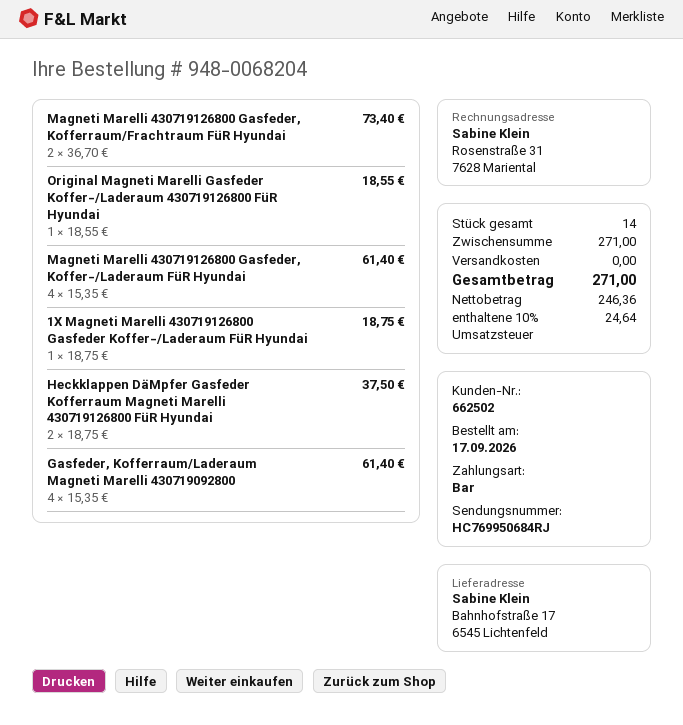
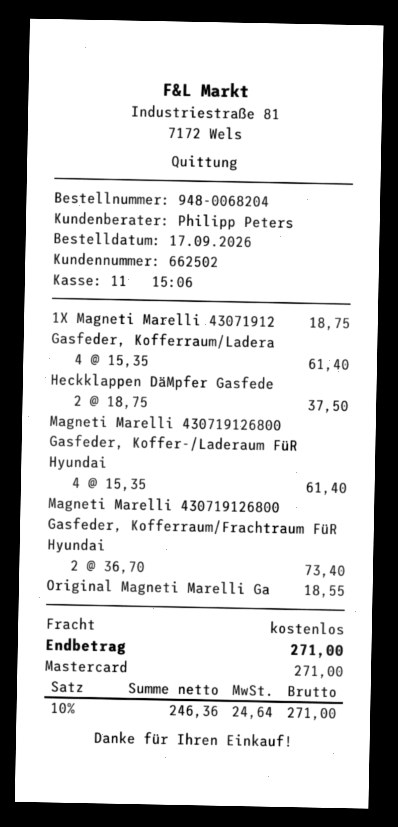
payment method: cash -> Mastercard

